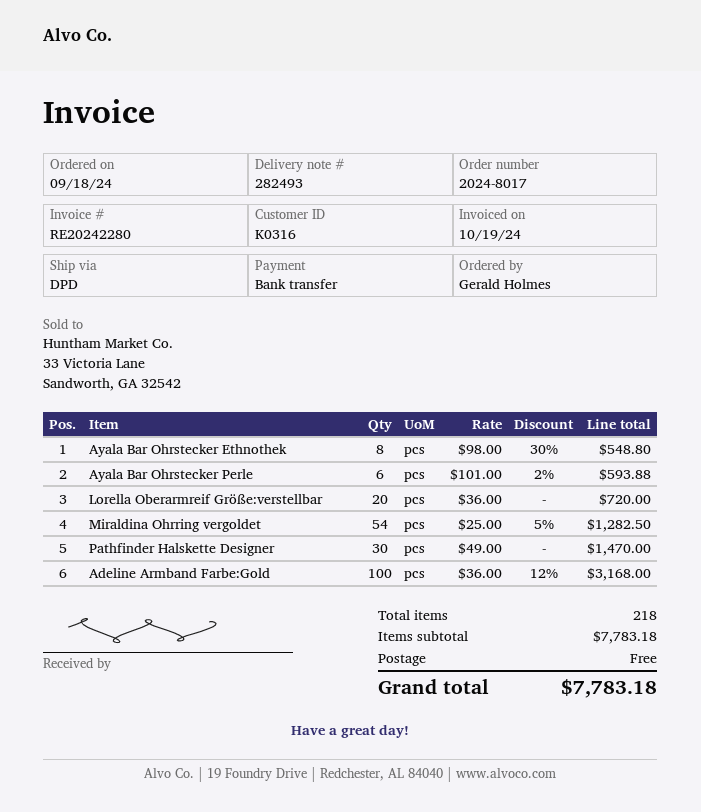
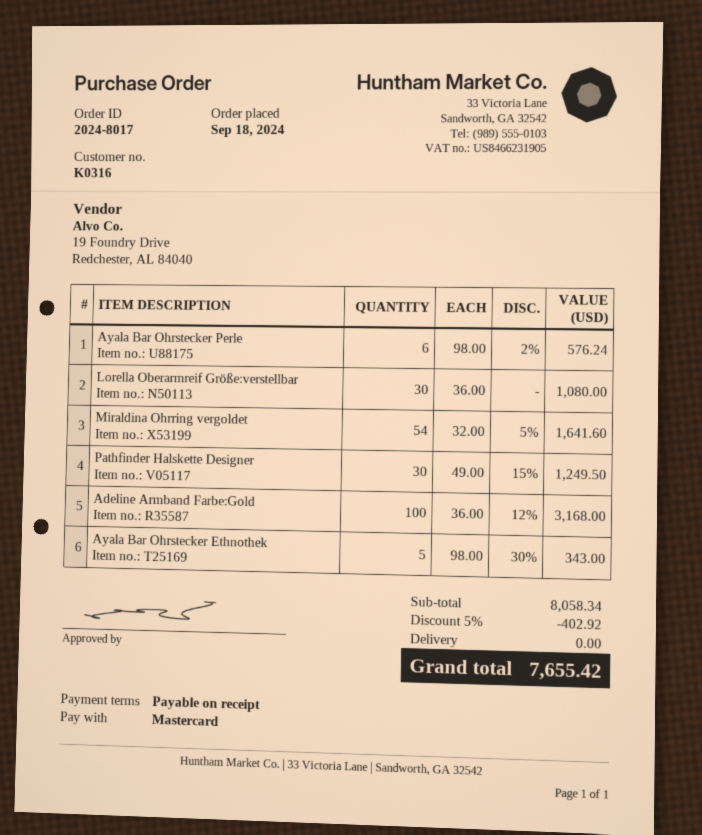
payment method: bank transfer -> Mastercard
Ayala Bar Ohrstecker Ethnothek: 8 x 98.00 - 30% = 548.80 -> 5 x 98.00 - 30% = 343.00
Ayala Bar Ohrstecker Perle: 6 x 101.00 - 2% = 593.88 -> 6 x 98.00 - 2% = 576.24
Lorella Oberarmreif Größe:verstellbar: 20 x 36.00 = 720.00 -> 30 x 36.00 = 1080.00
Miraldina Ohrring vergoldet: 54 x 25.00 - 5% = 1282.50 -> 54 x 32.00 - 5% = 1641.60
Pathfinder Halskette Designer: 30 x 49.00 = 1470.00 -> 30 x 49.00 - 15% = 1249.50
subtotal: 7783.18 -> 8058.34
discount: none -> 5% = 402.92
total: 7783.18 -> 7655.42

